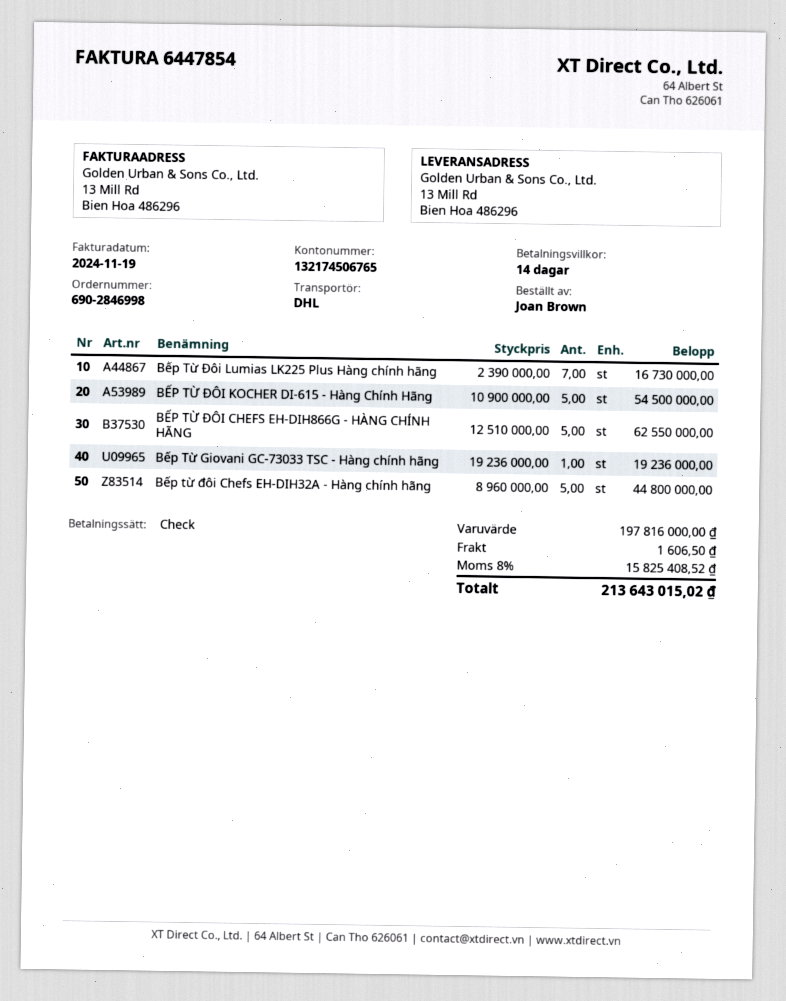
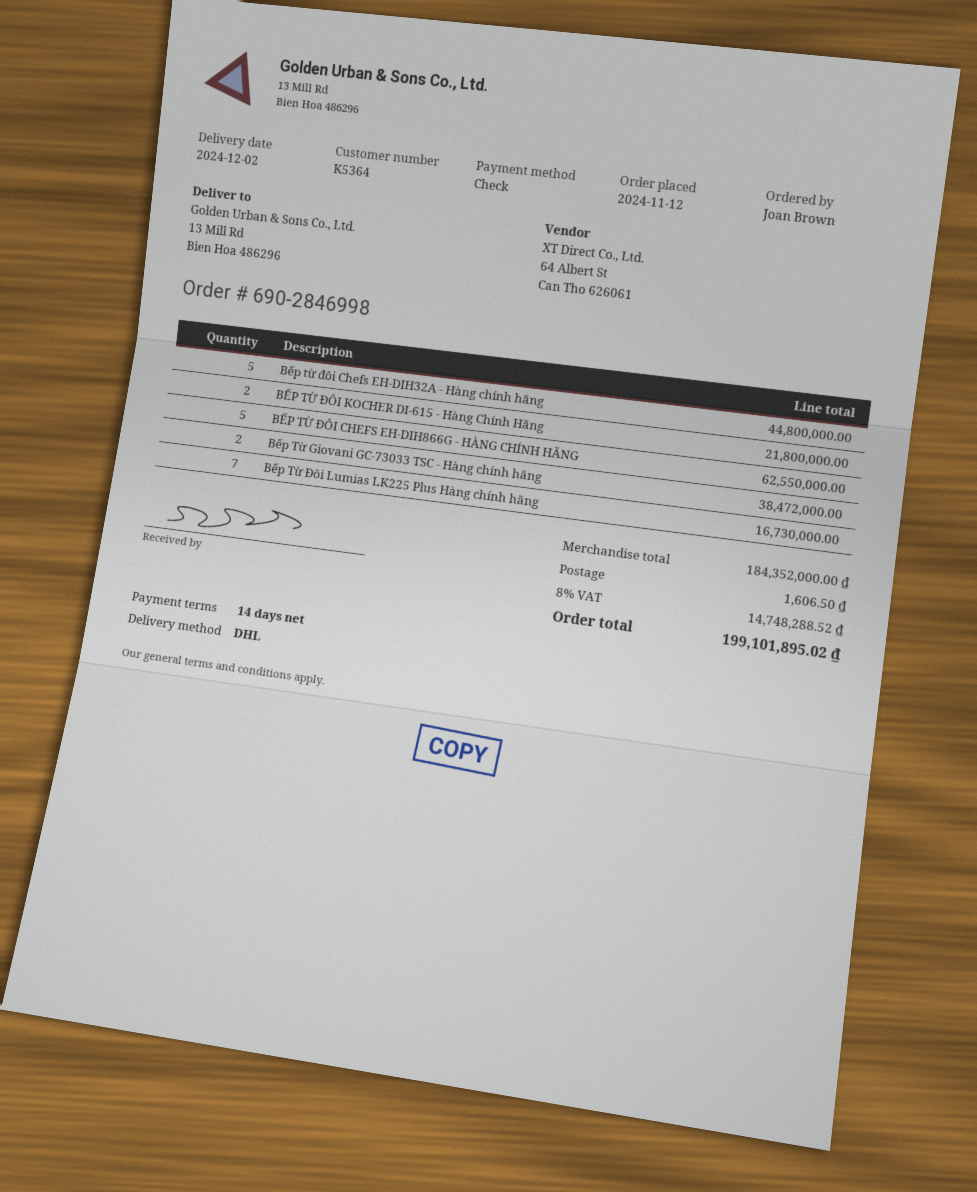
BẾP TỪ ĐÔI KOCHER DI-615 - Hàng Chính Hãng: 5 for 54500000.00 -> 2 for 21800000.00
Bếp Từ Giovani GC-73033 TSC - Hàng chính hãng: 1 for 19236000.00 -> 2 for 38472000.00
subtotal: 197816000.00 -> 184352000.00
tax: 8% = 15825408.52 -> 8% = 14748288.52
total: 213643015.02 -> 199101895.02

